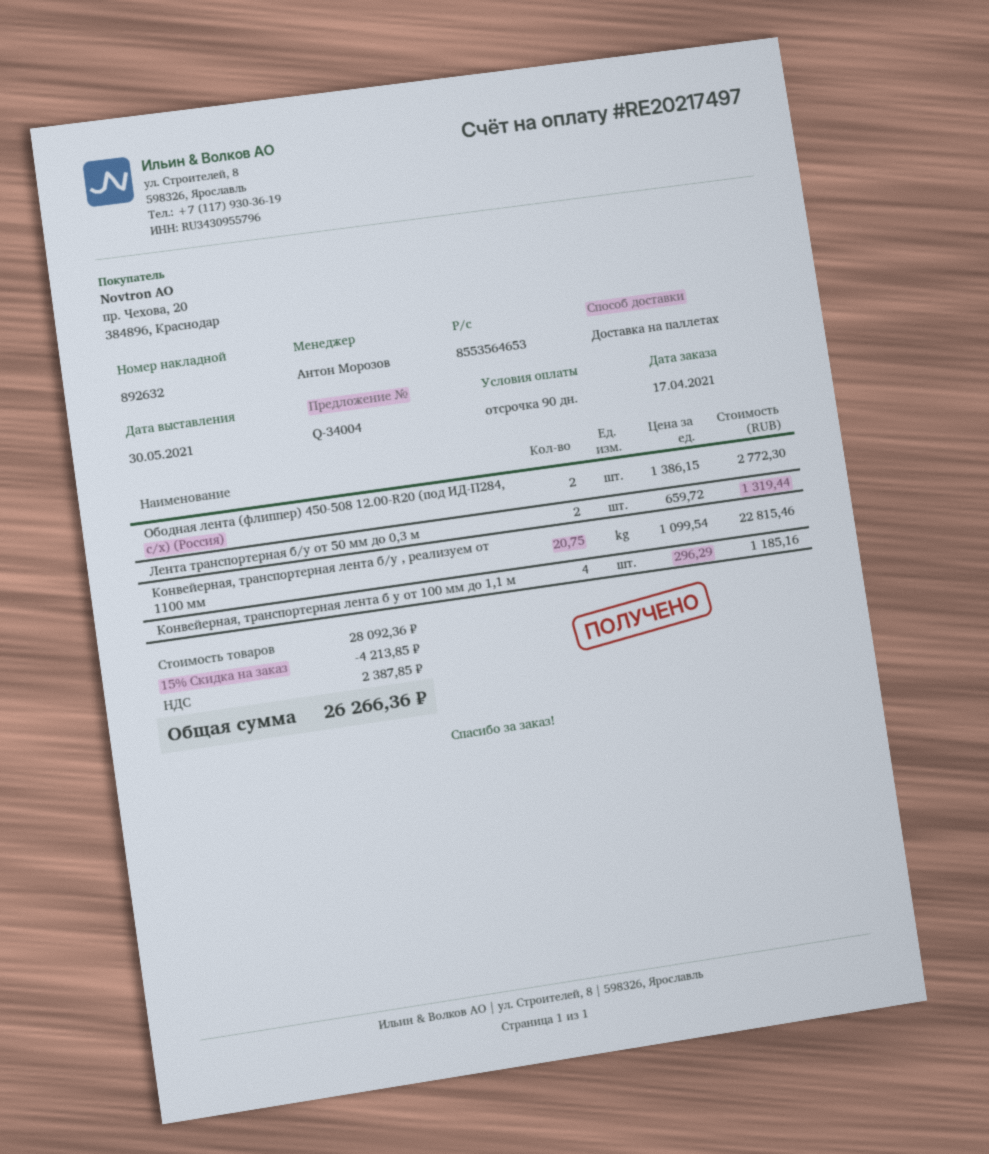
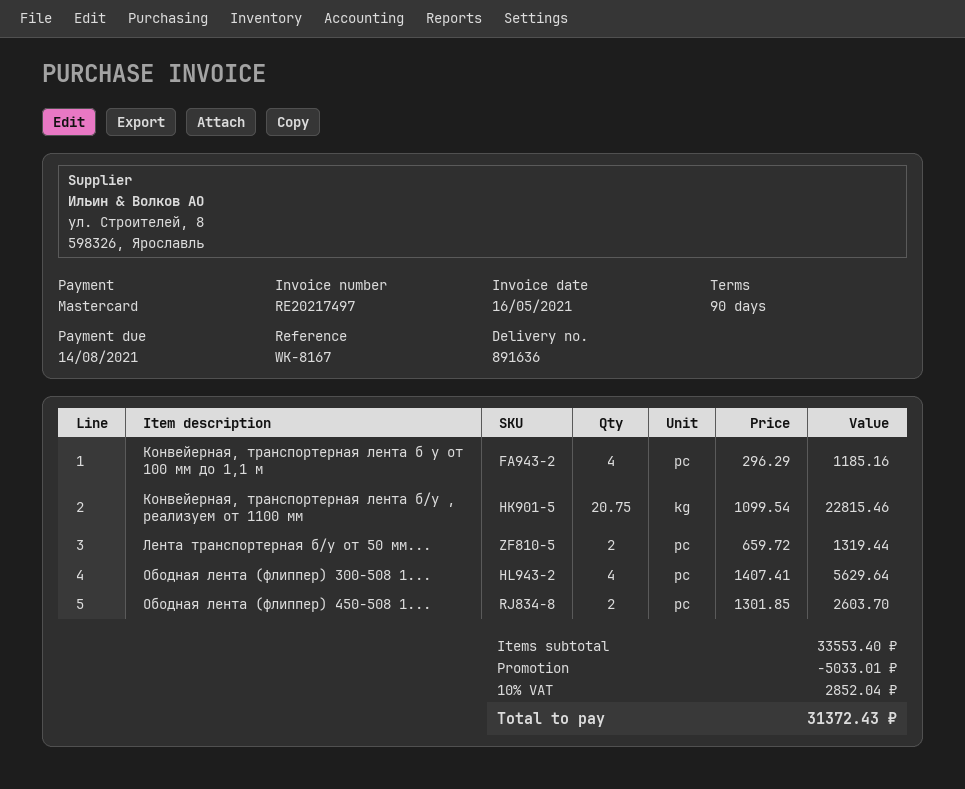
delivery note number: 892632 -> 891636
invoice date: 2021-05-30 -> 2021-05-16
Ободная лента (флиппер) 450-508 12.00-R20 (под ИД-П284, с/х) (Россия): 2 x 1386.15 = 2772.30 -> 2 x 1301.85 = 2603.70
Ободная лента (флиппер) 300-508 1...: none -> 4 x 1407.41 = 5629.64
subtotal: 28092.36 -> 33553.40
discount: 4213.85 -> 5033.01
tax: 2387.85 -> 2852.04
total: 26266.36 -> 31372.43

